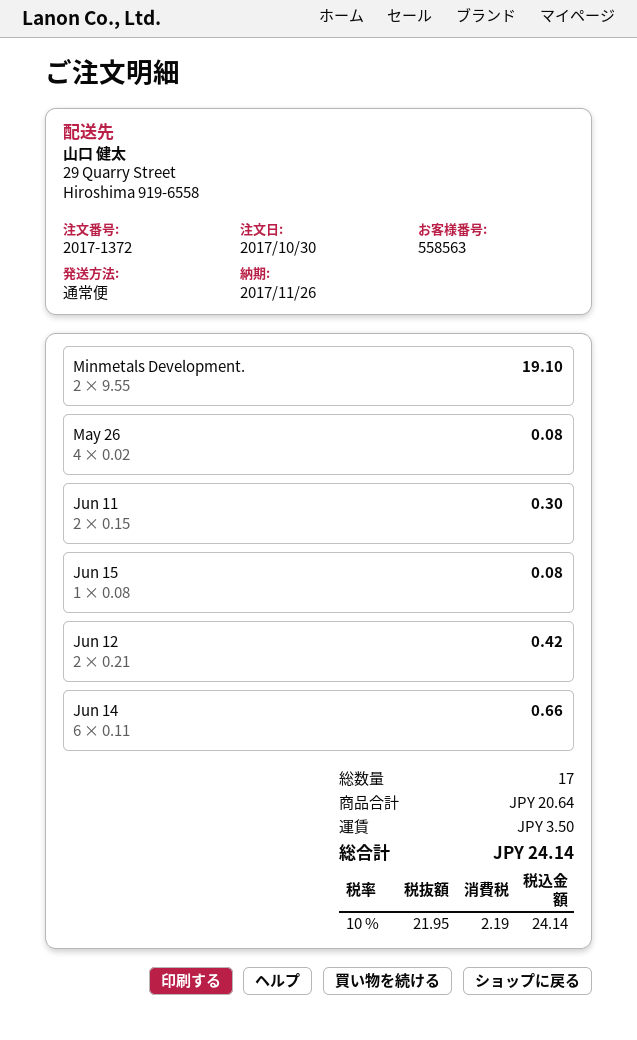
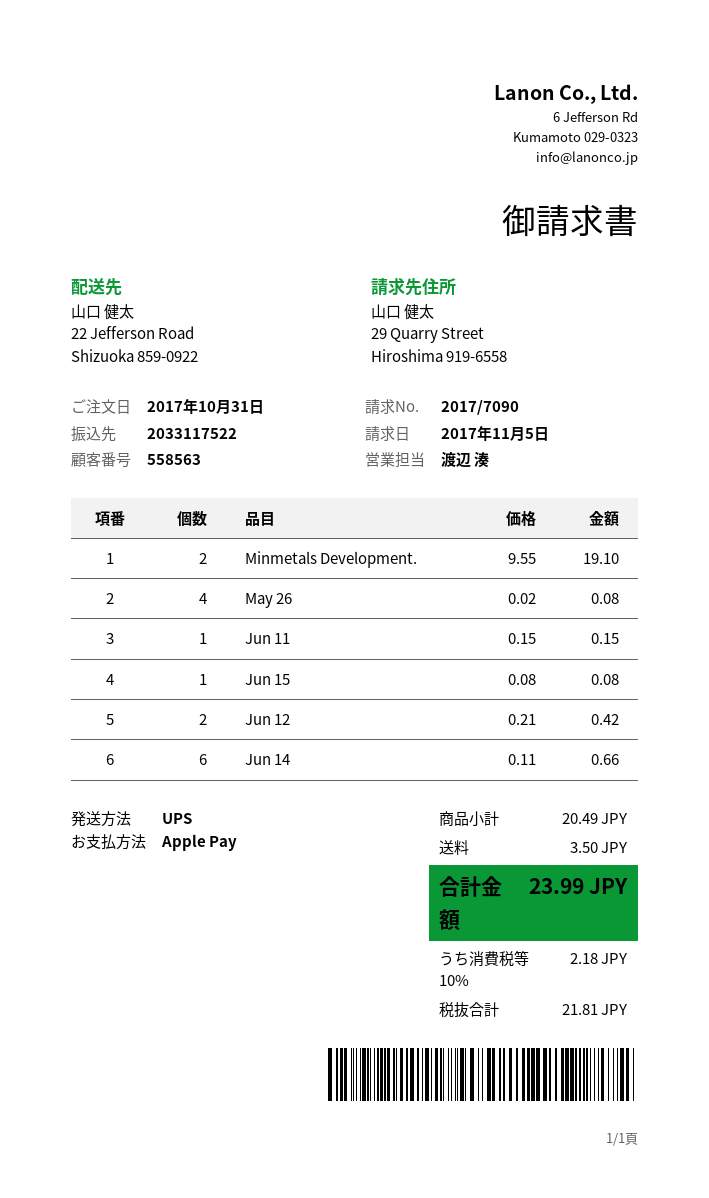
order date: 2017-10-30 -> 2017-10-31
shipping method: standard -> UPS
ship to: 29 Quarry Street, Hiroshima 919-6558 -> 22 Jefferson Road, Shizuoka 859-0922
Jun 11: 2 x 0.15 = 0.30 -> 1 x 0.15 = 0.15
subtotal: 20.64 -> 20.49
net: 21.95 -> 21.81
tax: 10% = 2.19 -> 10% = 2.18
total: 24.14 -> 23.99

